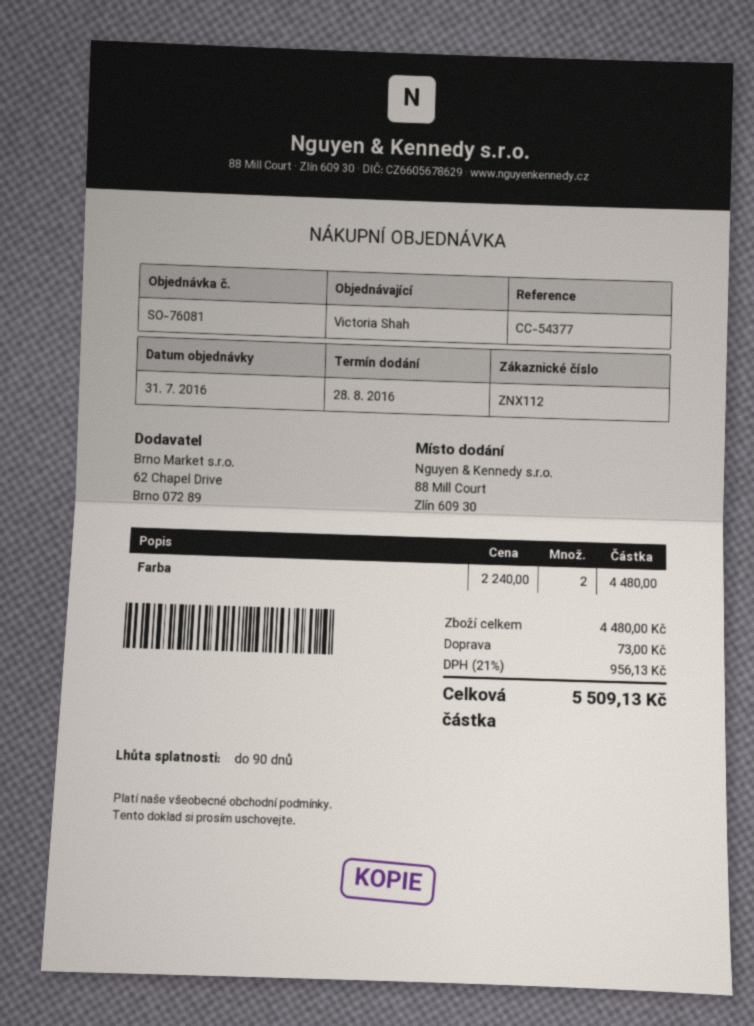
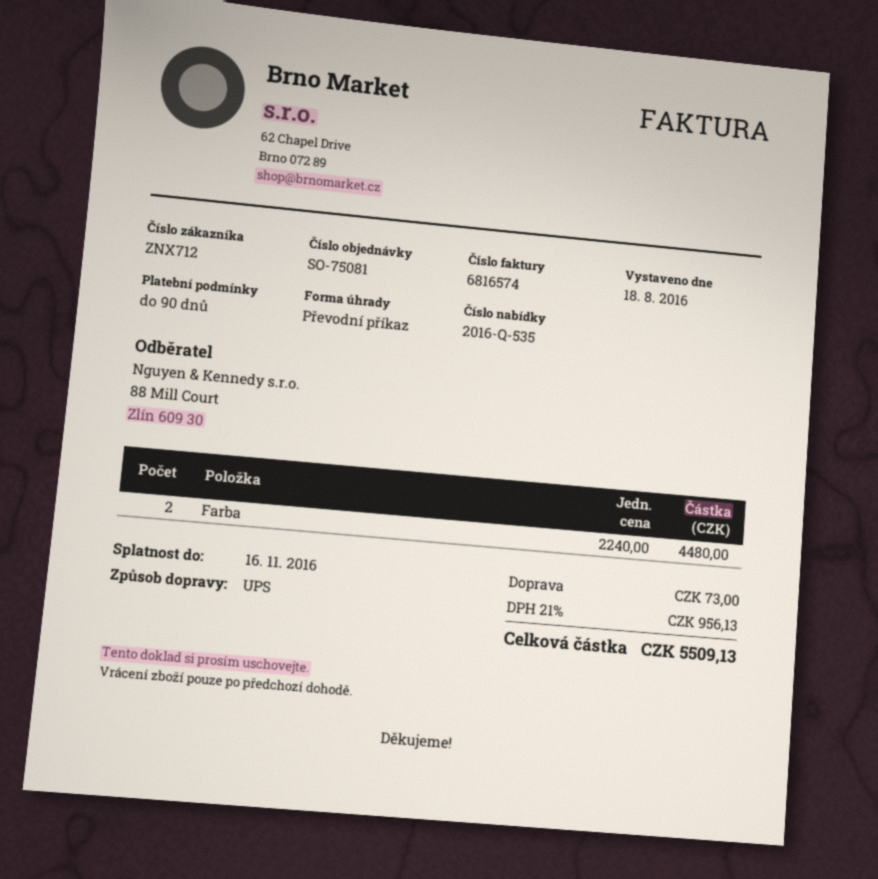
order number: SO-76081 -> SO-75081
customer number: ZNX112 -> ZNX712

